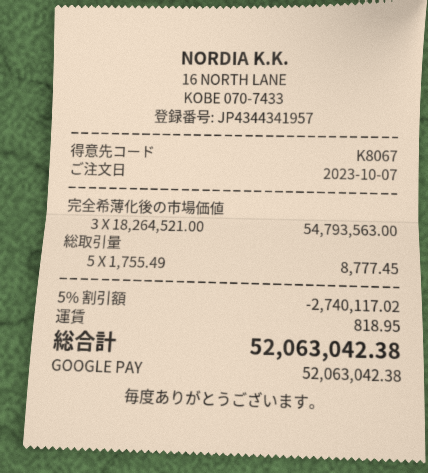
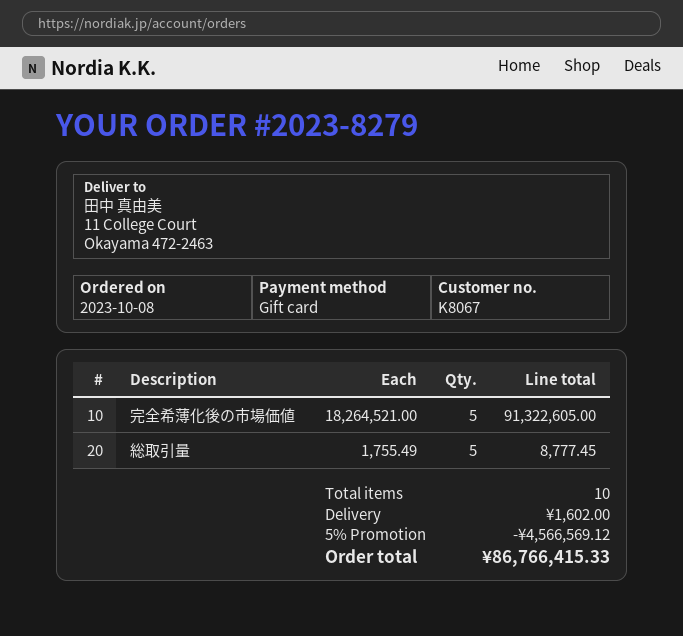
order date: 2023-10-07 -> 2023-10-08
payment method: Google Pay -> gift card
完全希薄化後の市場価値: 3 x 18264521.00 = 54793563.00 -> 5 x 18264521.00 = 91322605.00
discount: 5% = 2740117.02 -> 5% = 4566569.12
shipping: 818.95 -> 1602.00
total: 52063042.38 -> 86766415.33

